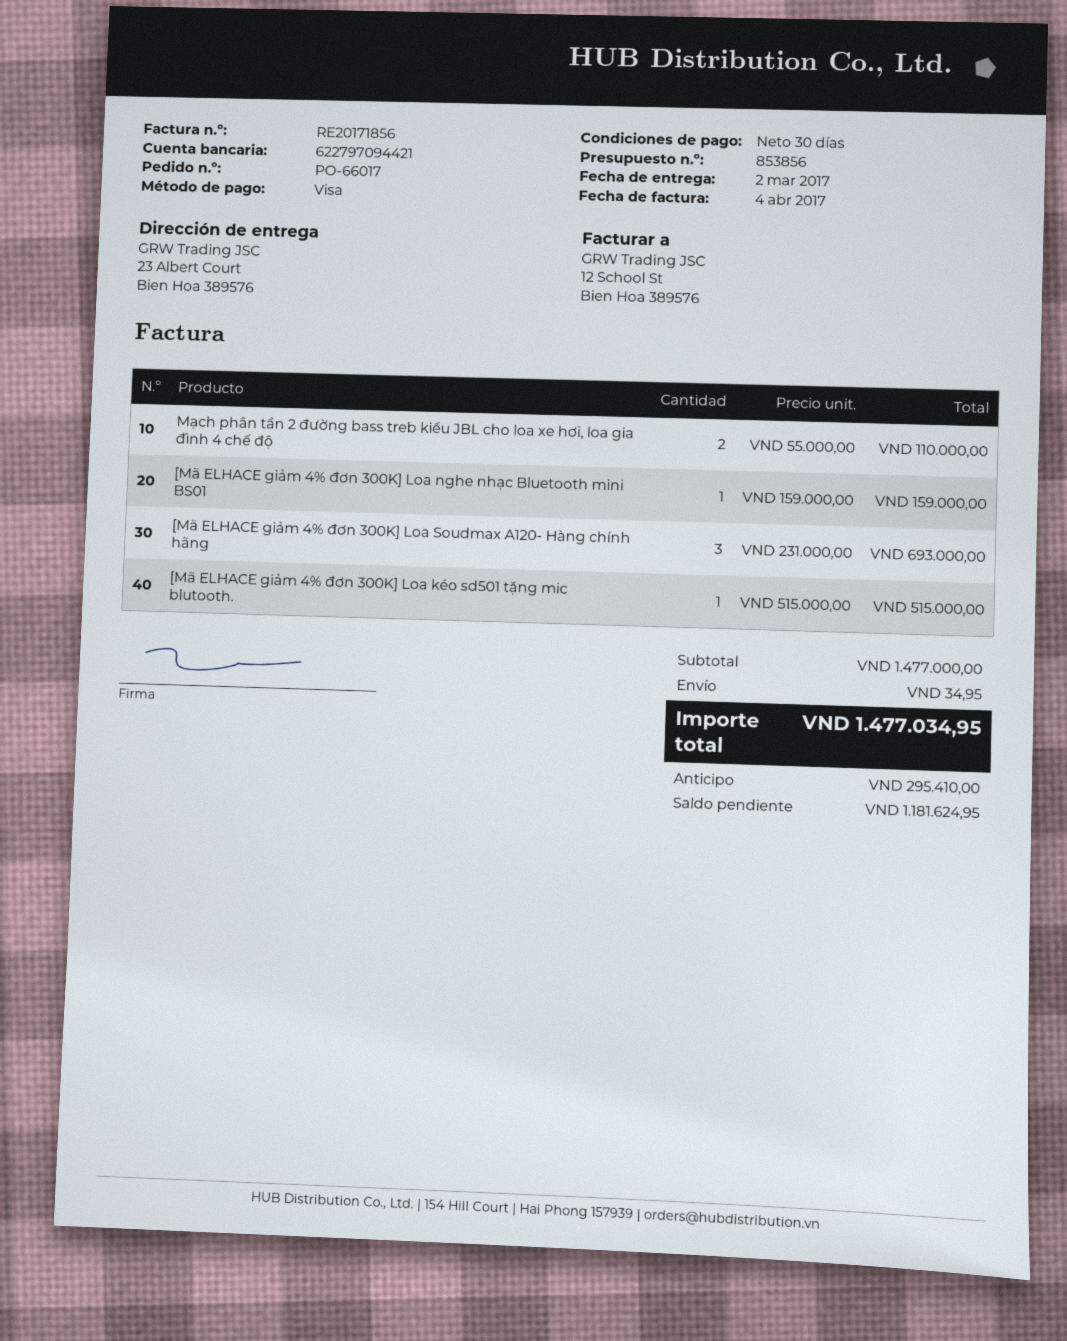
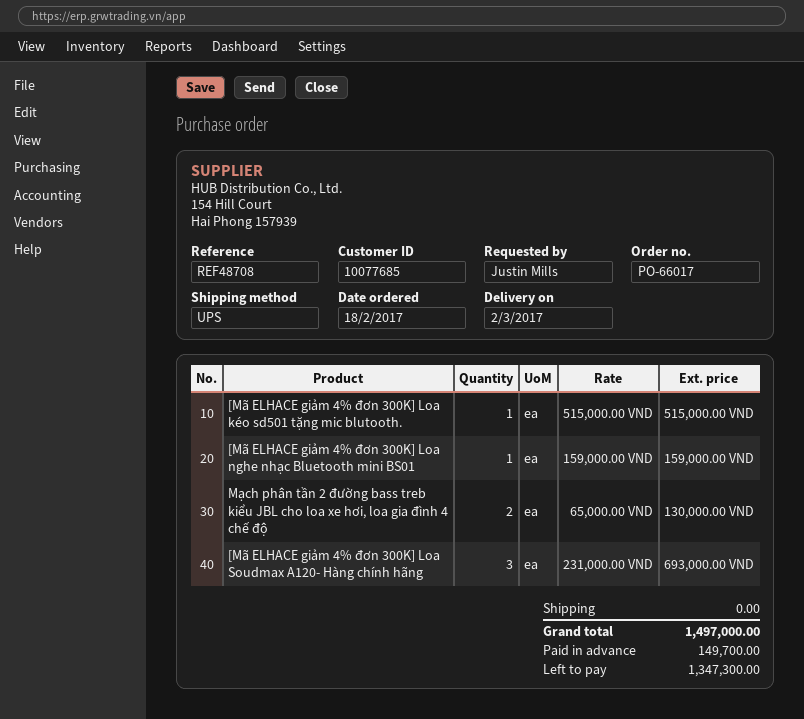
Mạch phân tần 2 đường bass treb kiểu JBL cho loa xe hơi, loa gia đình 4 chế độ: 2 x 55000.00 = 110000.00 -> 2 x 65000.00 = 130000.00
shipping: 34.95 -> 0.00
total: 1477034.95 -> 1497000.00
deposit: 295410.00 -> 149700.00
balance: 1181624.95 -> 1347300.00

